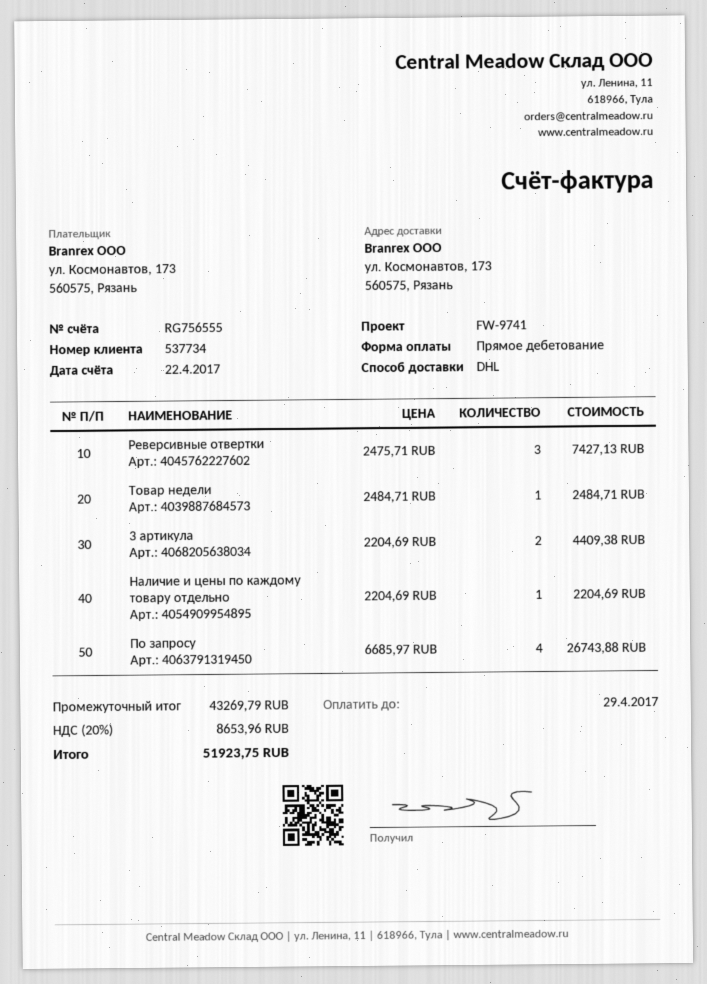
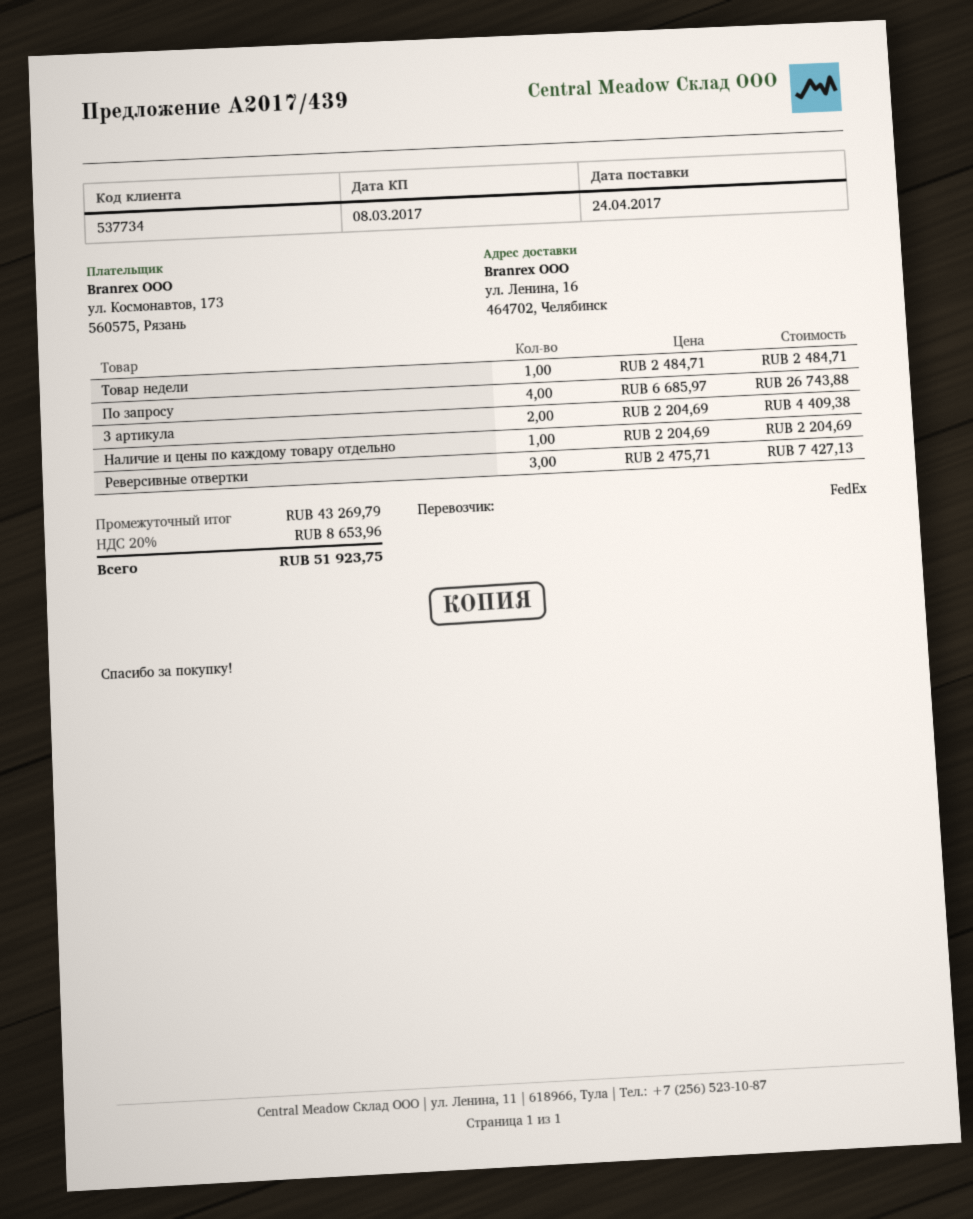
shipping method: DHL -> FedEx
ship to: ул. Космонавтов, 173, 560575, Рязань -> ул. Ленина, 16, 464702, Челябинск

